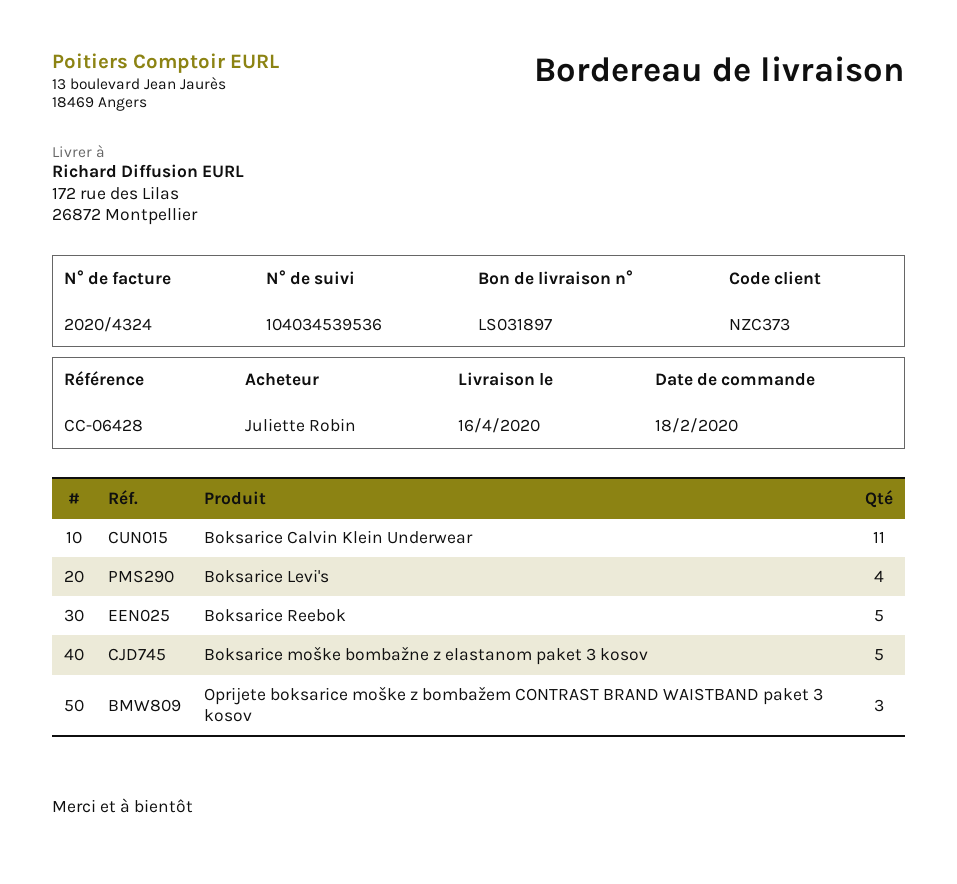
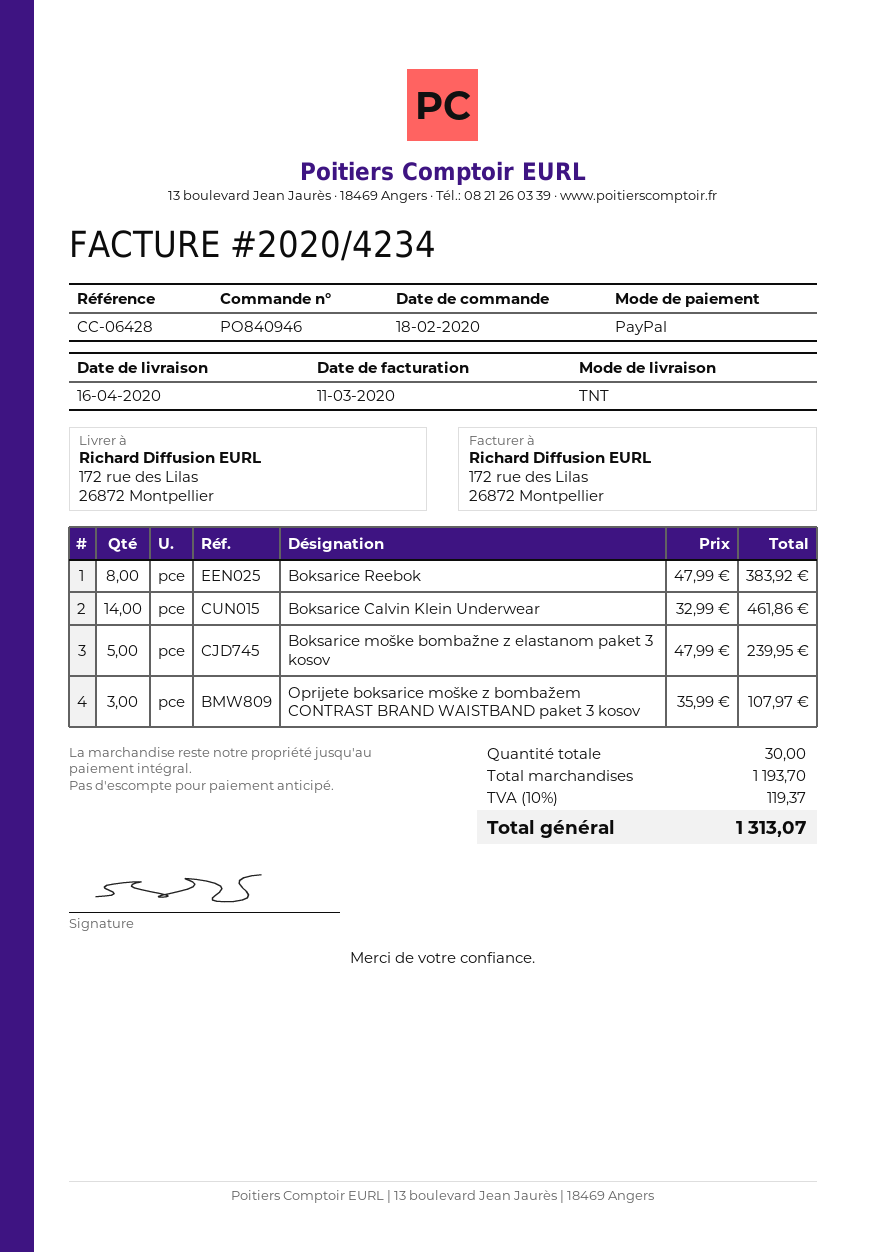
invoice number: 2020/4324 -> 2020/4234
Boksarice Calvin Klein Underwear: 11 -> 14
Boksarice Levi's: 4 -> none
Boksarice Reebok: 5 -> 8

